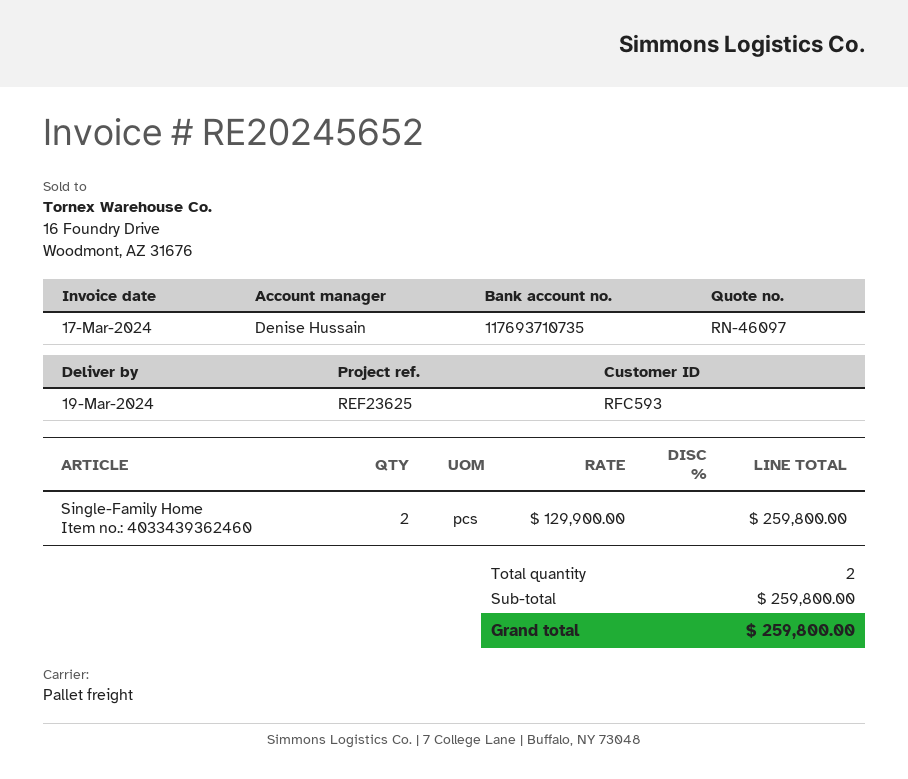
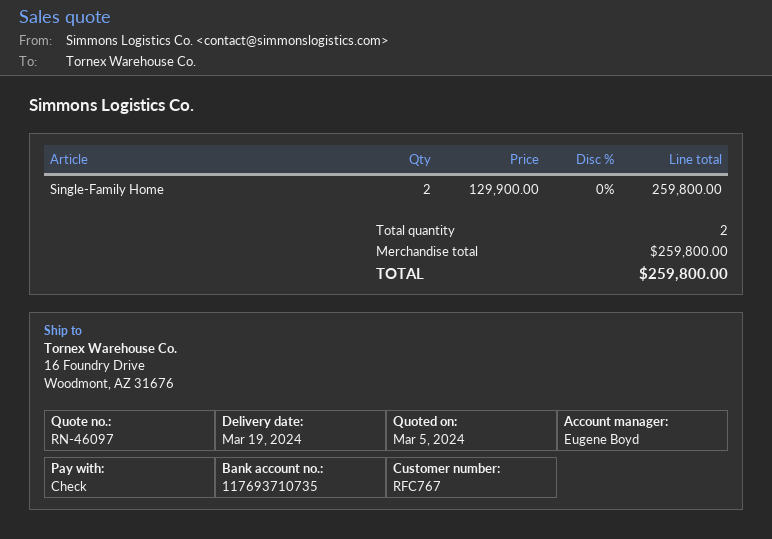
customer number: RFC593 -> RFC767
sales rep: Denise Hussain -> Eugene Boyd

